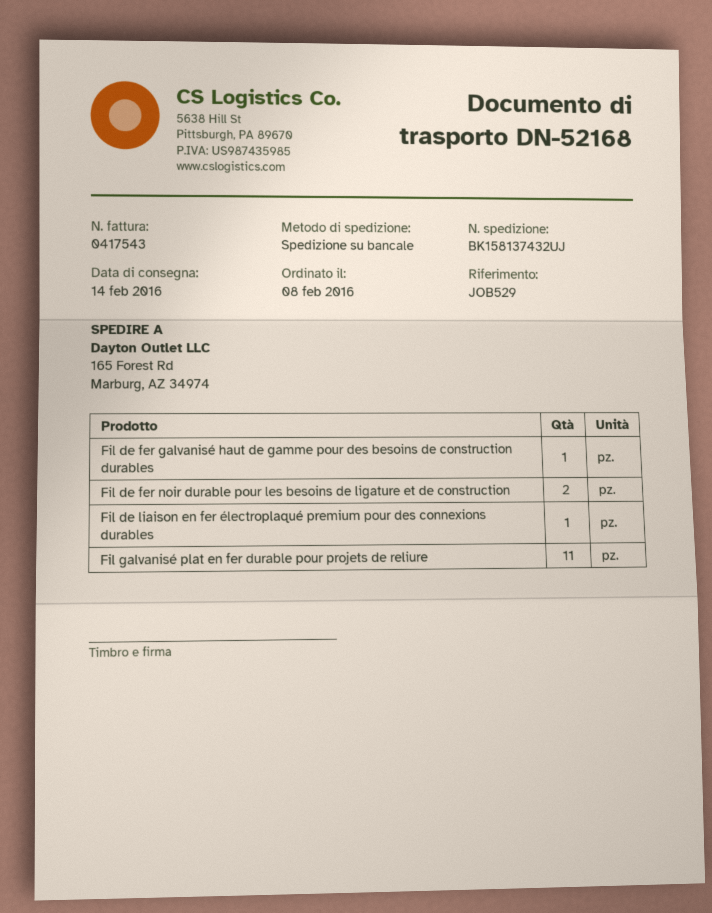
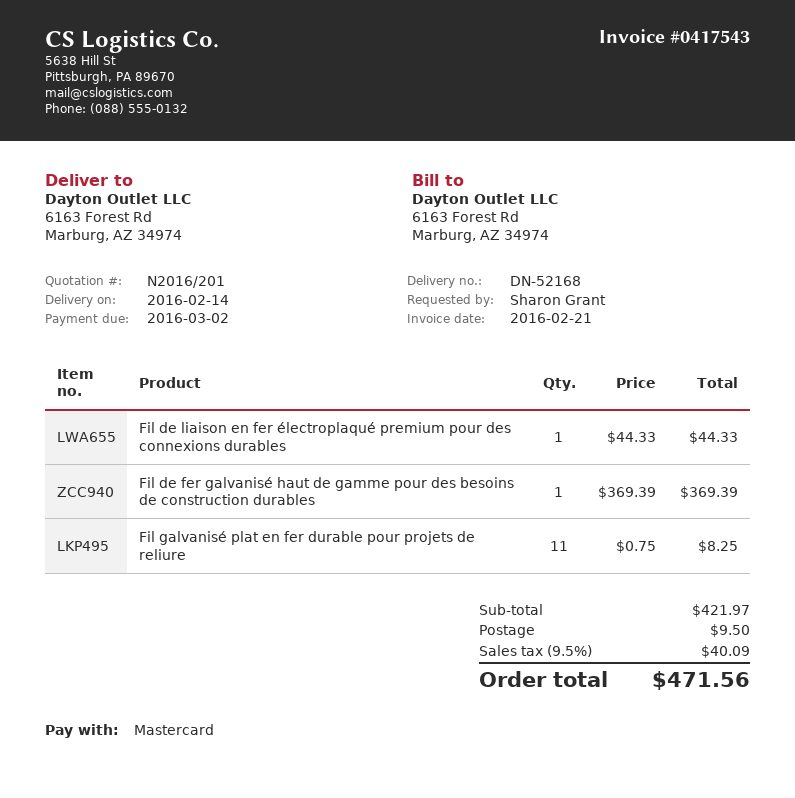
ship to: 165 Forest Rd, Marburg, AZ 34974 -> 6163 Forest Rd, Marburg, AZ 34974
Fil de fer noir durable pour les besoins de ligature et de construction: 2 -> none

